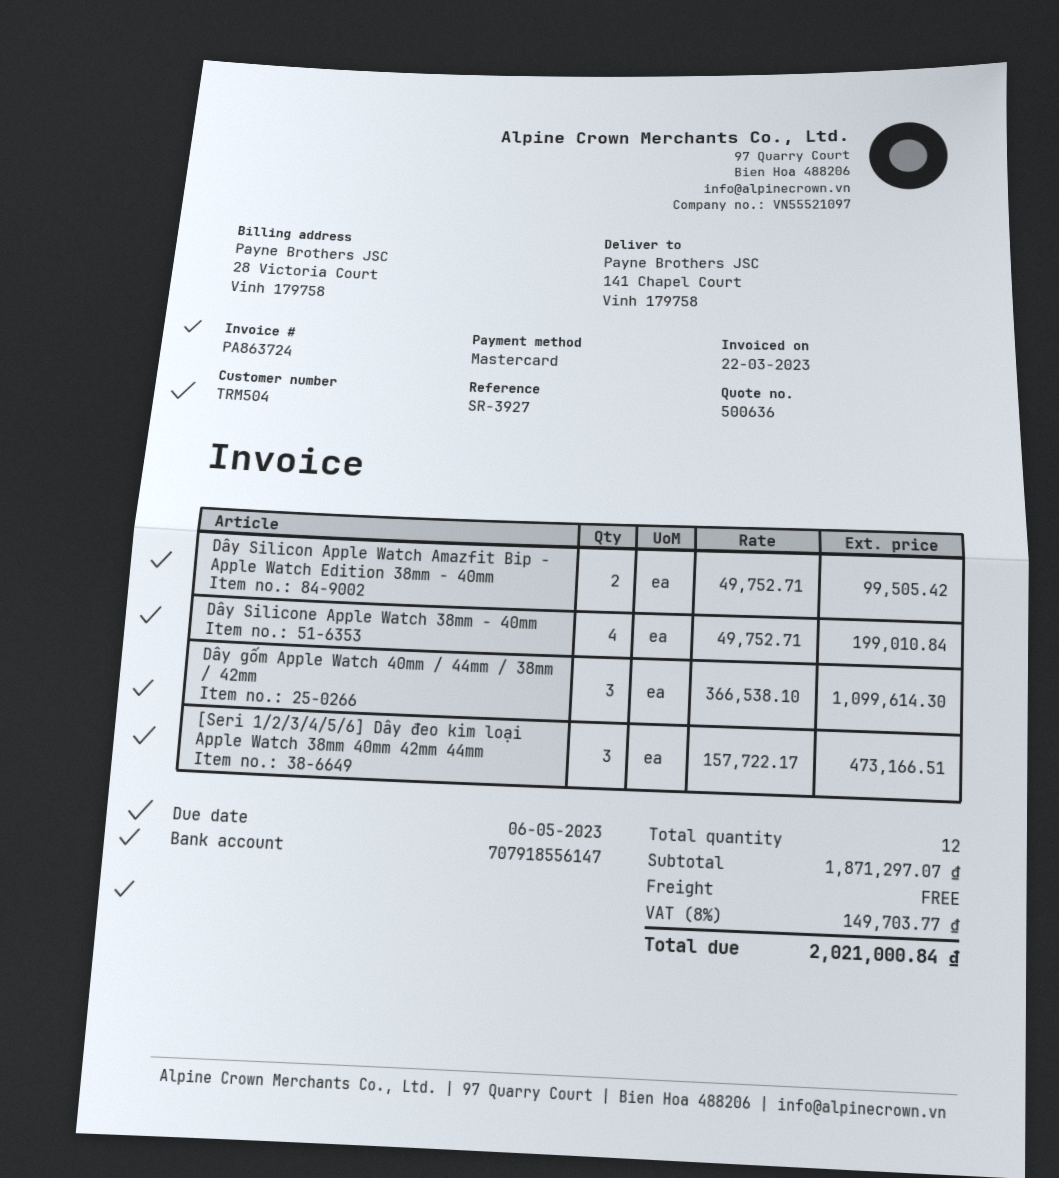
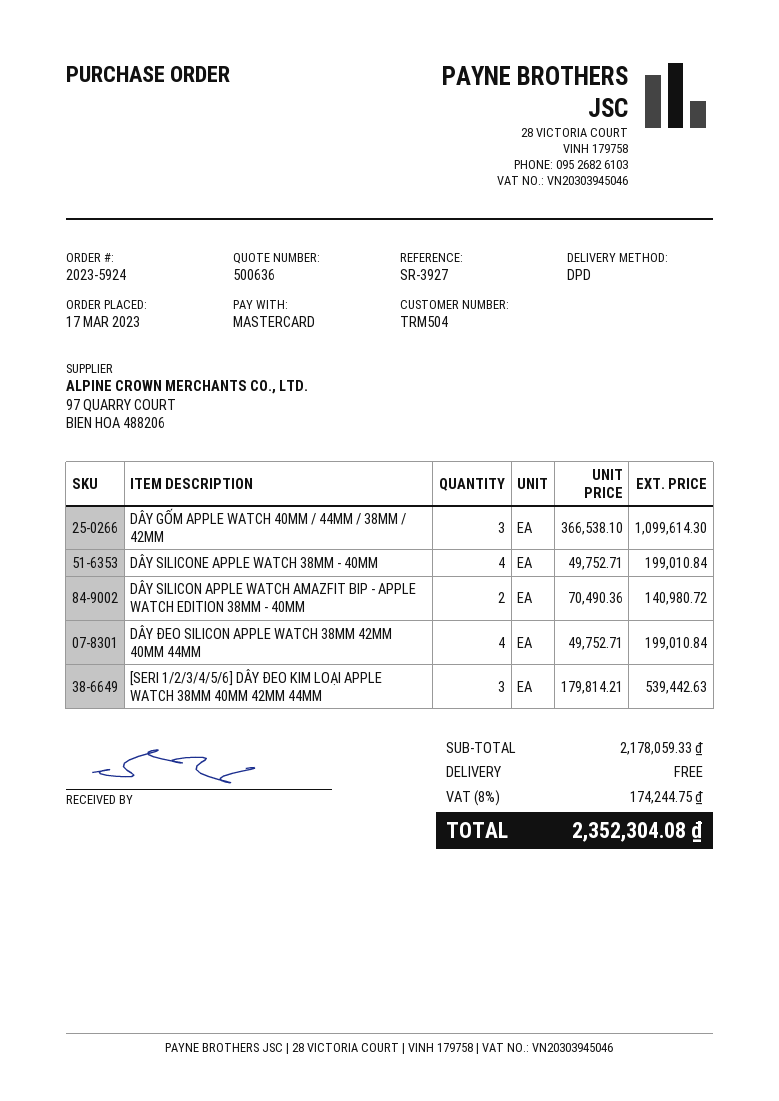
Dây Silicon Apple Watch Amazfit Bip - Apple Watch Edition 38mm - 40mm: 2 x 49752.71 = 99505.42 -> 2 x 70490.36 = 140980.72
[Seri 1/2/3/4/5/6] Dây đeo kim loại Apple Watch 38mm 40mm 42mm 44mm: 3 x 157722.17 = 473166.51 -> 3 x 179814.21 = 539442.63
DÂY ĐEO SILICON APPLE WATCH 38MM 42MM 40MM 44MM: none -> 4 x 49752.71 = 199010.84
subtotal: 1871297.07 -> 2178059.33
tax: 8% = 149703.77 -> 8% = 174244.75
total: 2021000.84 -> 2352304.08

